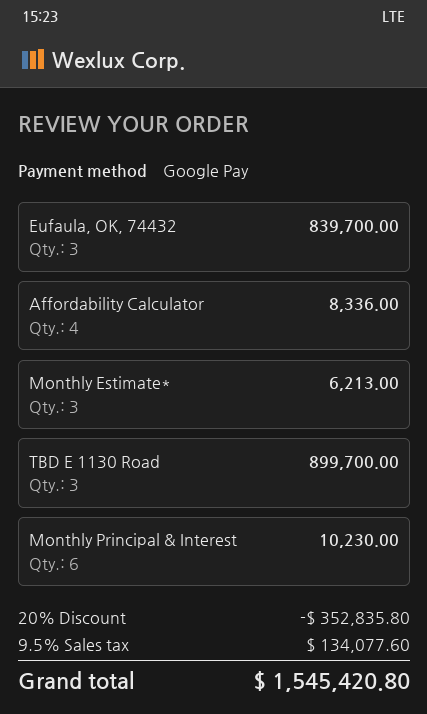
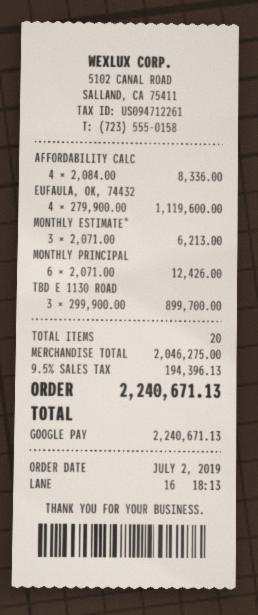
Eufaula, OK, 74432: 3 for 839700.00 -> 4 for 1119600.00
Monthly Principal & Interest: 6 for 10230.00 -> 6 for 12426.00
discount: 20% = 352835.80 -> none
tax: 9.5% = 134077.60 -> 9.5% = 194396.13
total: 1545420.80 -> 2240671.13

